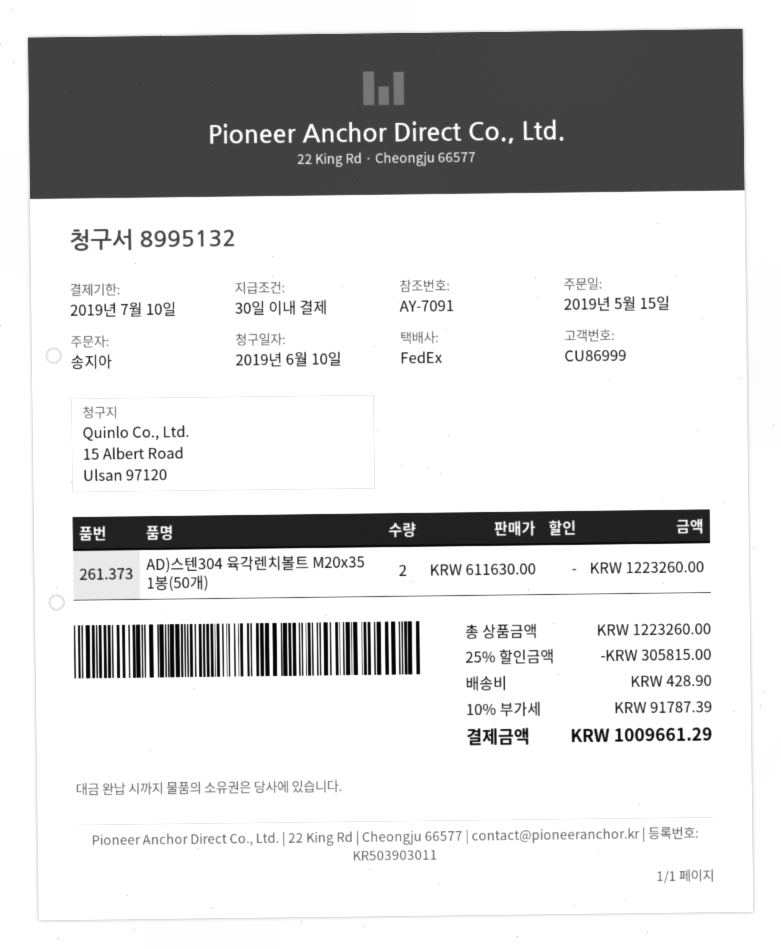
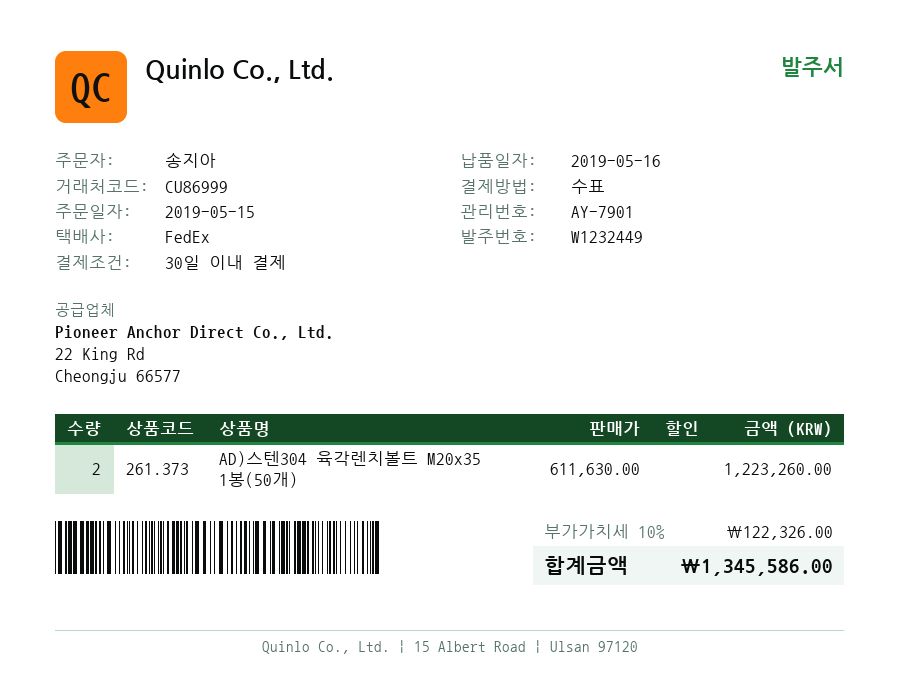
reference: AY-7091 -> AY-7901
discount: 25% = 305815.00 -> none
shipping: 428.90 -> none
tax: 10% = 91787.39 -> 10% = 122326.00
total: 1009661.29 -> 1345586.00

